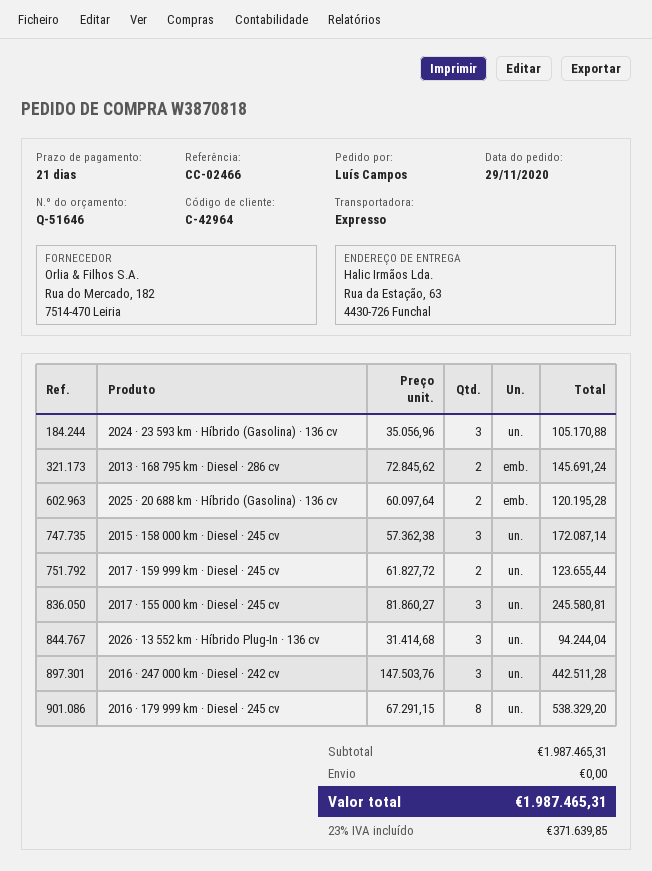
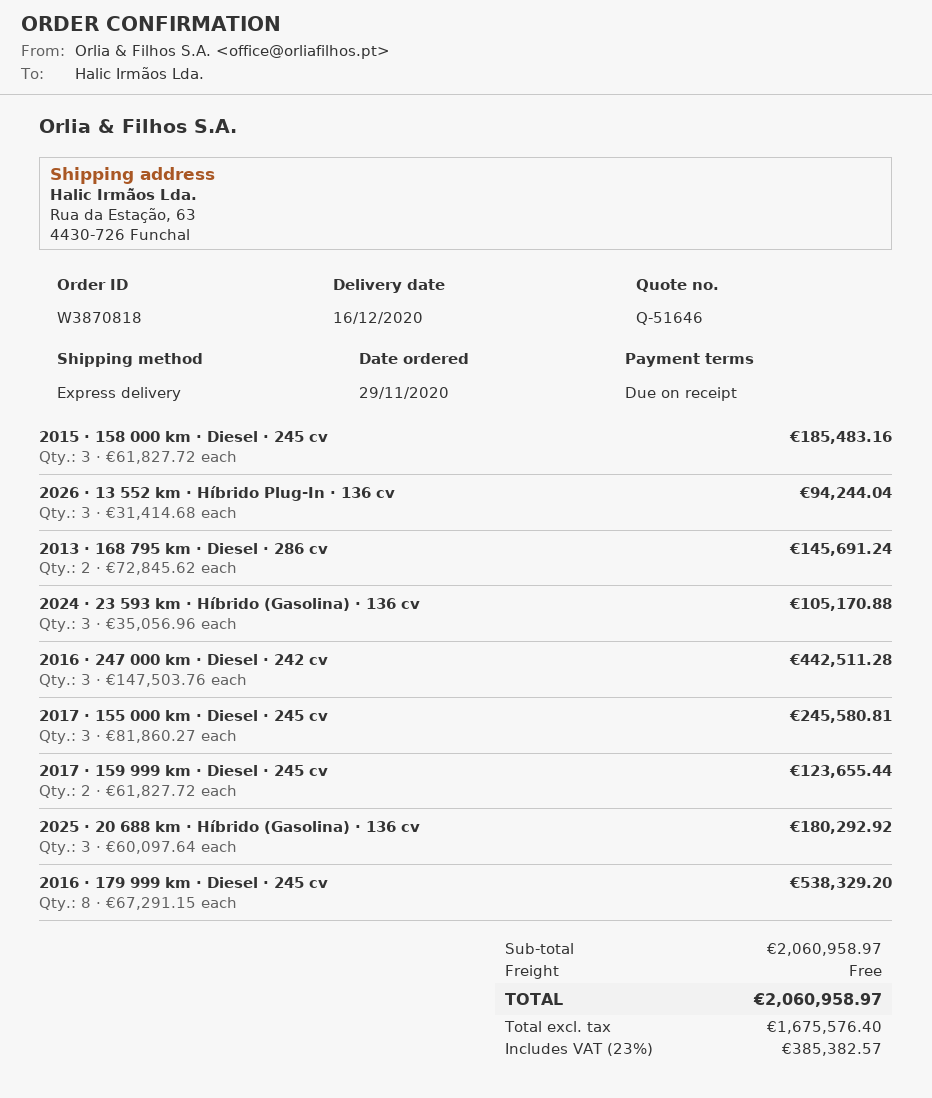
payment terms: 21 days -> on receipt
2025 · 20 688 km · Híbrido (Gasolina) · 136 cv: 2 x 60097.64 = 120195.28 -> 3 x 60097.64 = 180292.92
2015 · 158 000 km · Diesel · 245 cv: 3 x 57362.38 = 172087.14 -> 3 x 61827.72 = 185483.16
subtotal: 1987465.31 -> 2060958.97
tax: 23% = 371639.85 -> 23% = 385382.57
total: 1987465.31 -> 2060958.97

